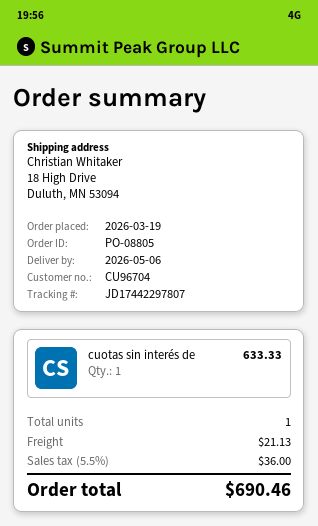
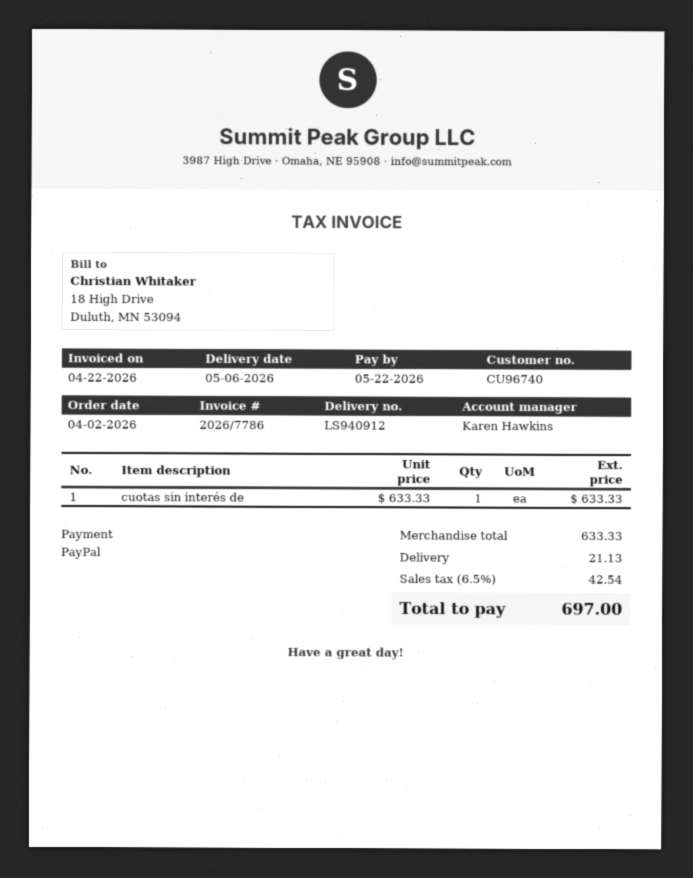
order date: 2026-03-19 -> 2026-04-02
customer number: CU96704 -> CU96740
tax: 5.5% = 36.00 -> 6.5% = 42.54
total: 690.46 -> 697.00

